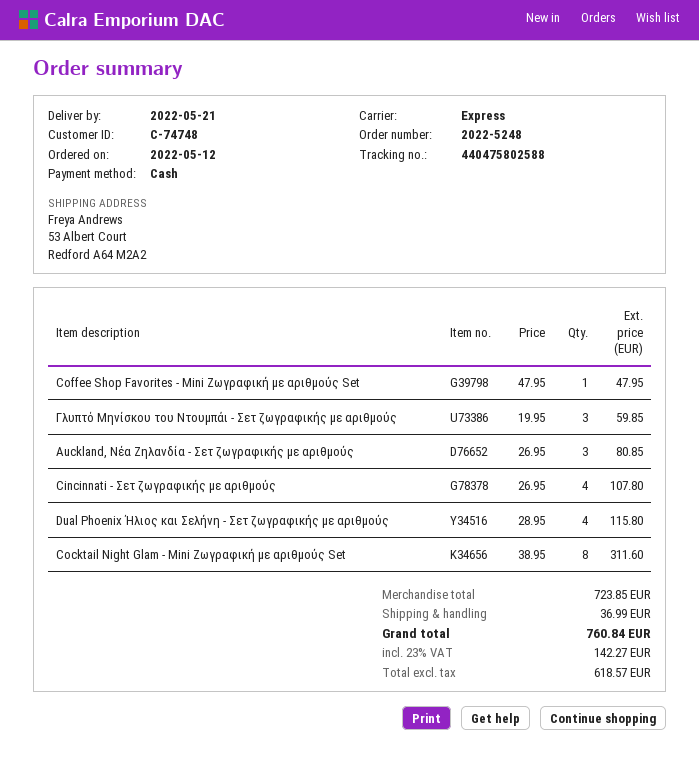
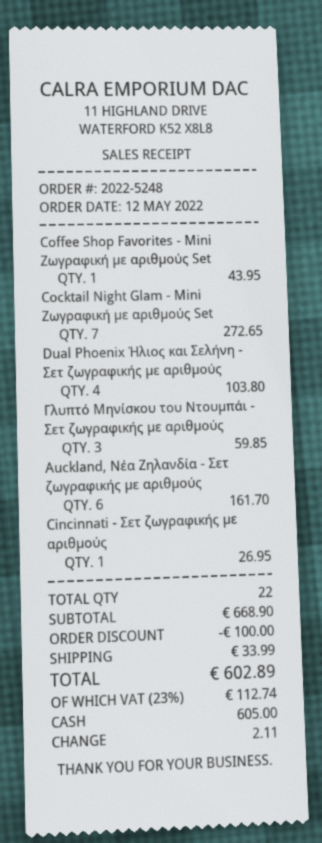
Coffee Shop Favorites - Mini Ζωγραφική με αριθμούς Set: 1 for 47.95 -> 1 for 43.95
Auckland, Νέα Ζηλανδία - Σετ ζωγραφικής με αριθμούς: 3 for 80.85 -> 6 for 161.70
Cincinnati - Σετ ζωγραφικής με αριθμούς: 4 for 107.80 -> 1 for 26.95
Dual Phoenix Ήλιος και Σελήνη - Σετ ζωγραφικής με αριθμούς: 4 for 115.80 -> 4 for 103.80
Cocktail Night Glam - Mini Ζωγραφική με αριθμούς Set: 8 for 311.60 -> 7 for 272.65
subtotal: 723.85 -> 668.90
discount: none -> 100.00
shipping: 36.99 -> 33.99
tax: 23% = 142.27 -> 23% = 112.74
total: 760.84 -> 602.89

